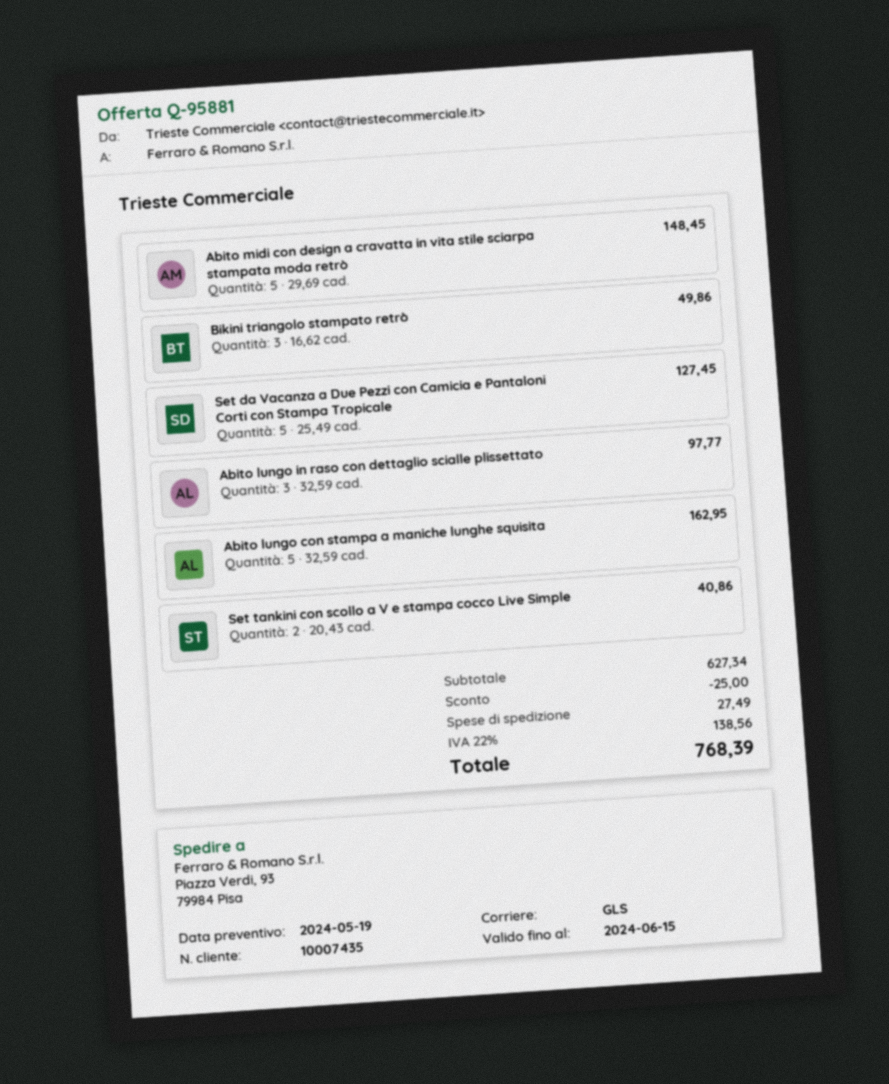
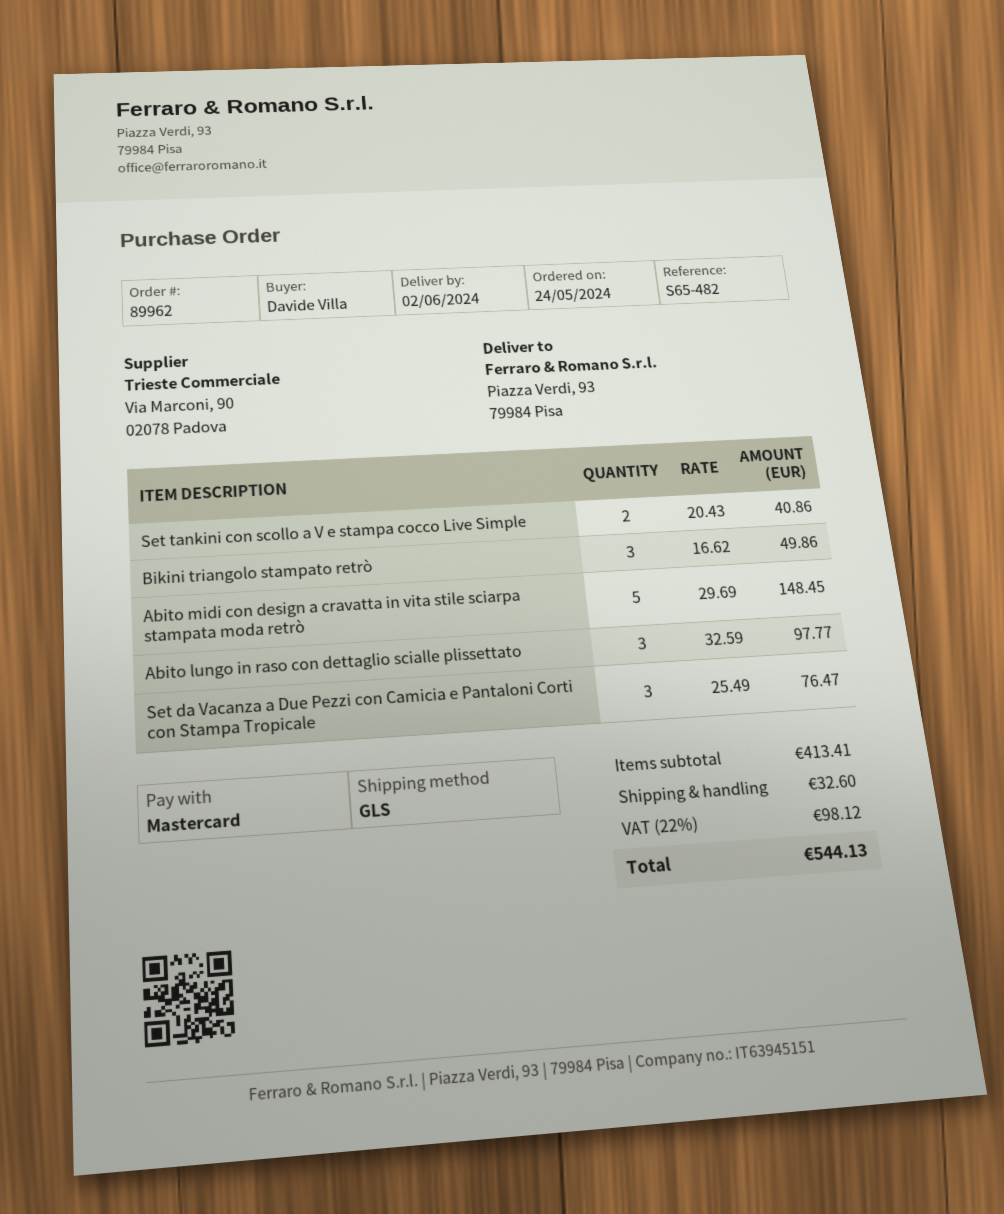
Set da Vacanza a Due Pezzi con Camicia e Pantaloni Corti con Stampa Tropicale: 5 x 25.49 = 127.45 -> 3 x 25.49 = 76.47
Abito lungo con stampa a maniche lunghe squisita: 5 x 32.59 = 162.95 -> none
subtotal: 627.34 -> 413.41
discount: 25.00 -> none
shipping: 27.49 -> 32.60
tax: 22% = 138.56 -> 22% = 98.12
total: 768.39 -> 544.13

